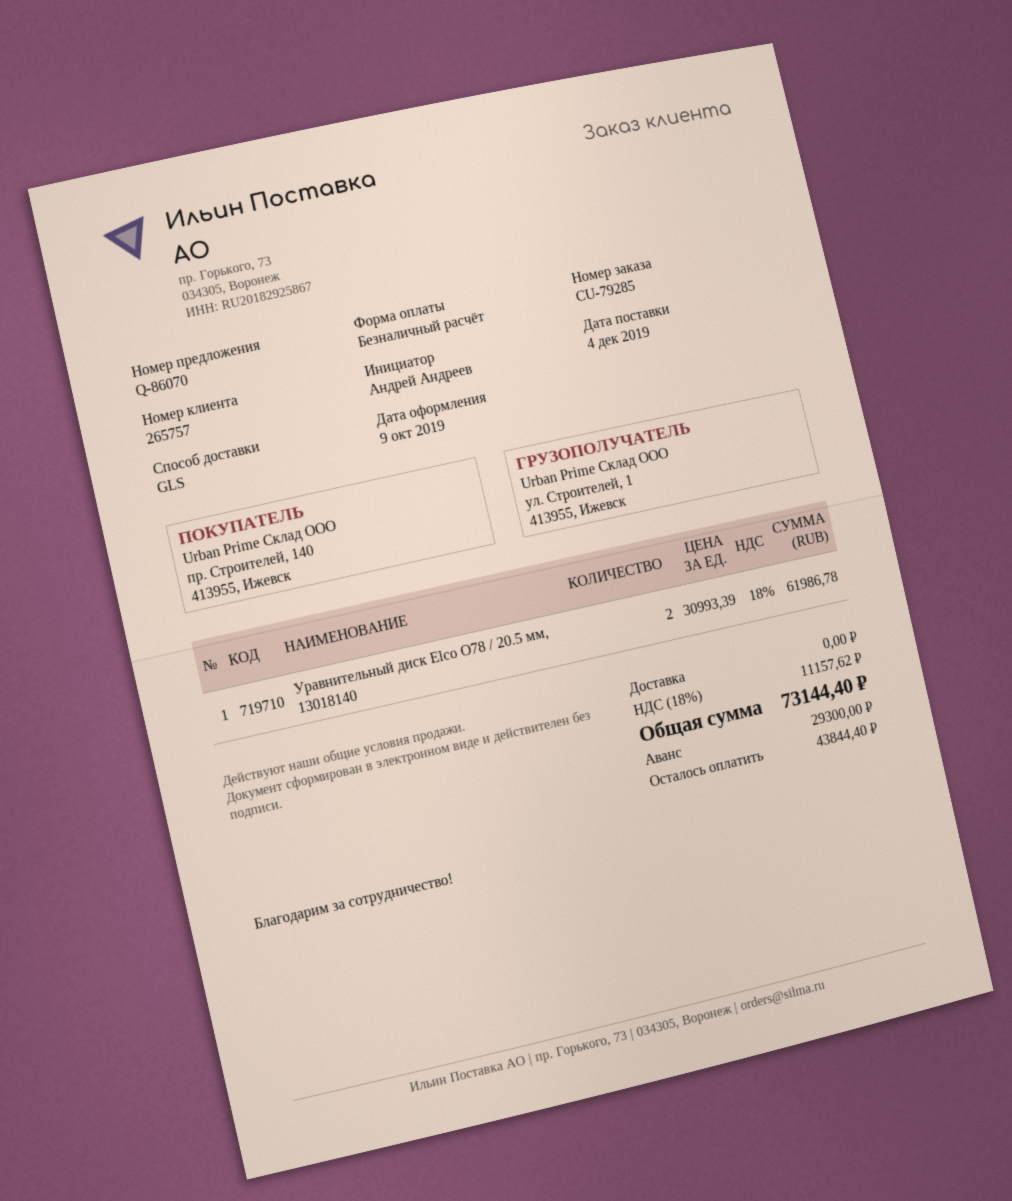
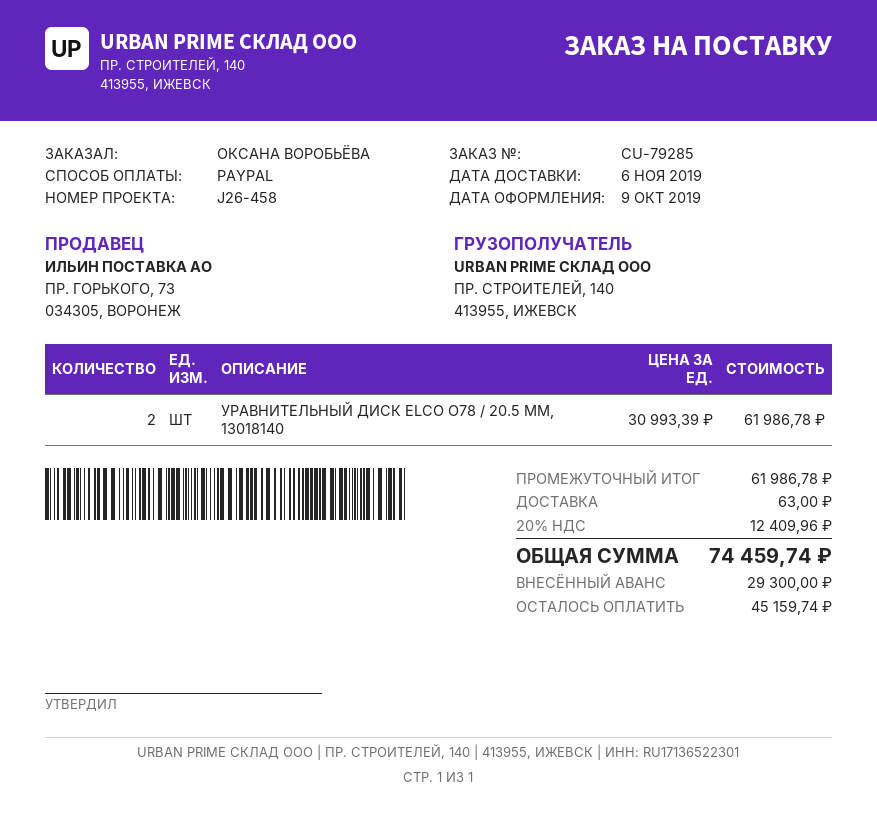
delivery date: 2019-12-04 -> 2019-11-06
ordered by: Андрей Андреев -> ОКСАНА ВОРОБЬЁВА
payment method: bank transfer -> PayPal
ship to: ул. Строителей, 1, 413955, Ижевск -> ПР. СТРОИТЕЛЕЙ, 140, 413955, ИЖЕВСК
shipping: 0.00 -> 63.00
tax: 18% = 11157.62 -> 20% = 12409.96
total: 73144.40 -> 74459.74
balance: 43844.40 -> 45159.74

